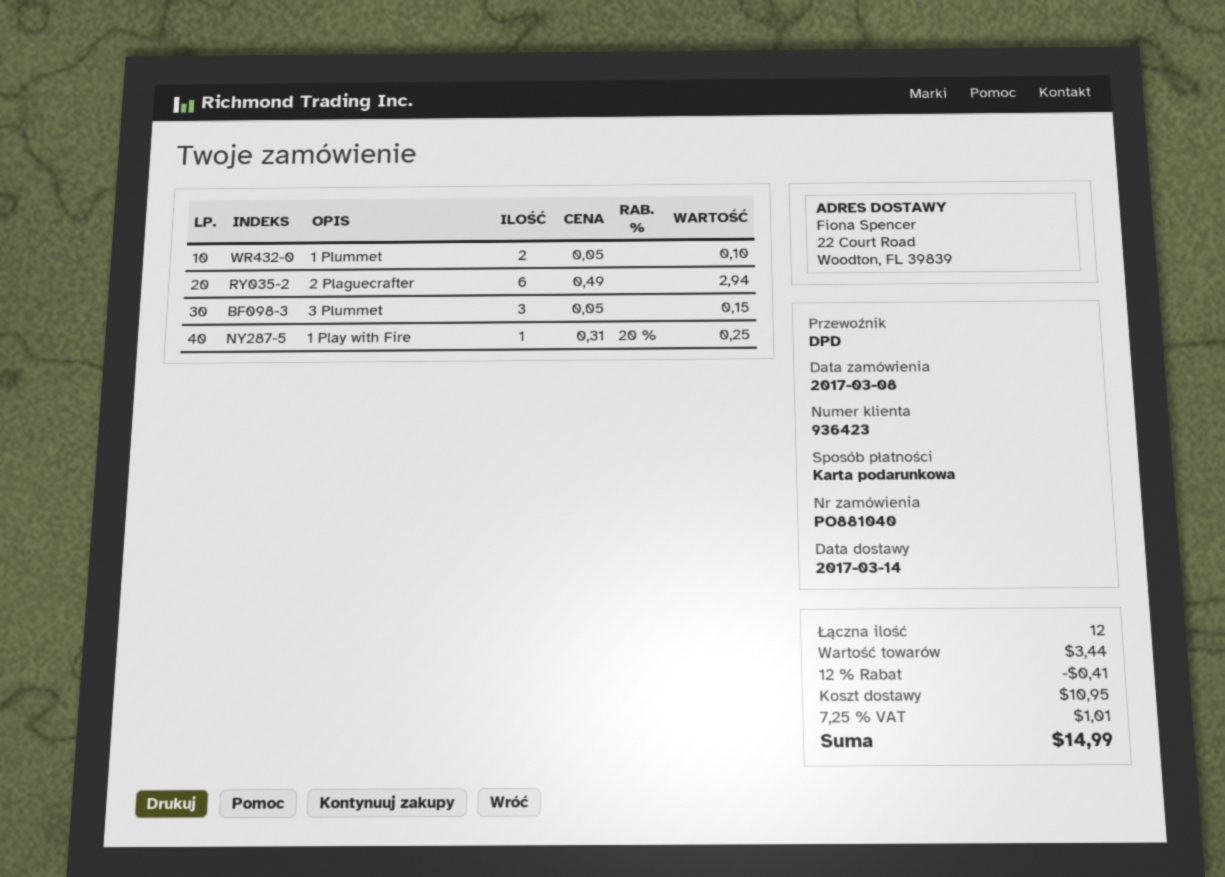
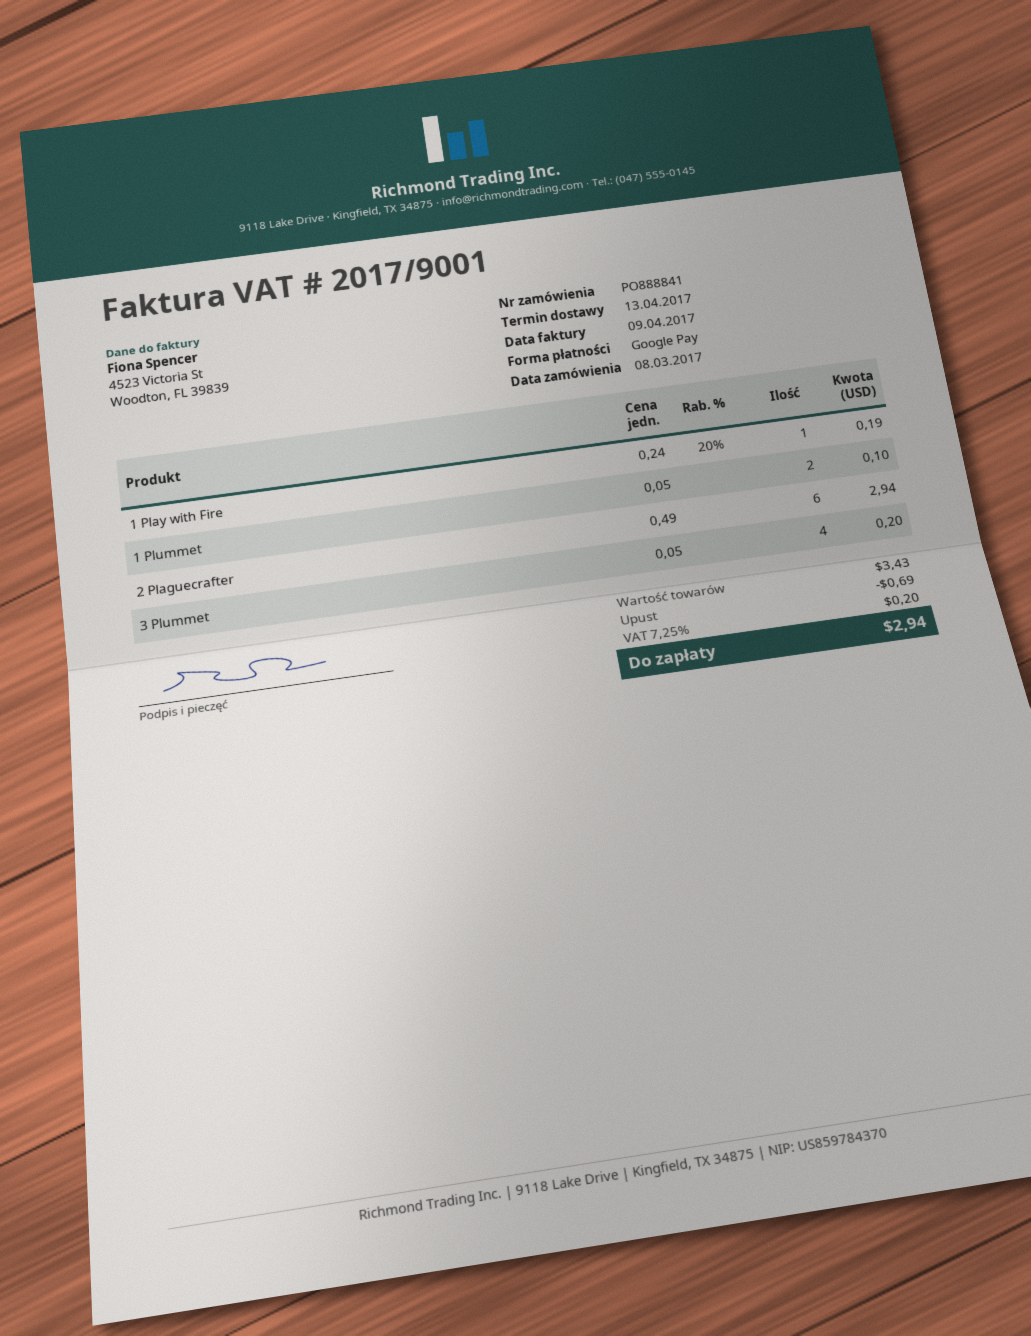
order number: PO881040 -> PO888841
delivery date: 2017-03-14 -> 2017-04-13
payment method: gift card -> Google Pay
3 Plummet: 3 x 0.05 = 0.15 -> 4 x 0.05 = 0.20
1 Play with Fire: 1 x 0.31 - 20% = 0.25 -> 1 x 0.24 - 20% = 0.19
subtotal: 3.44 -> 3.43
discount: 0.41 -> 0.69
shipping: 10.95 -> none
tax: 7.25% = 1.01 -> 7.25% = 0.20
total: 14.99 -> 2.94

